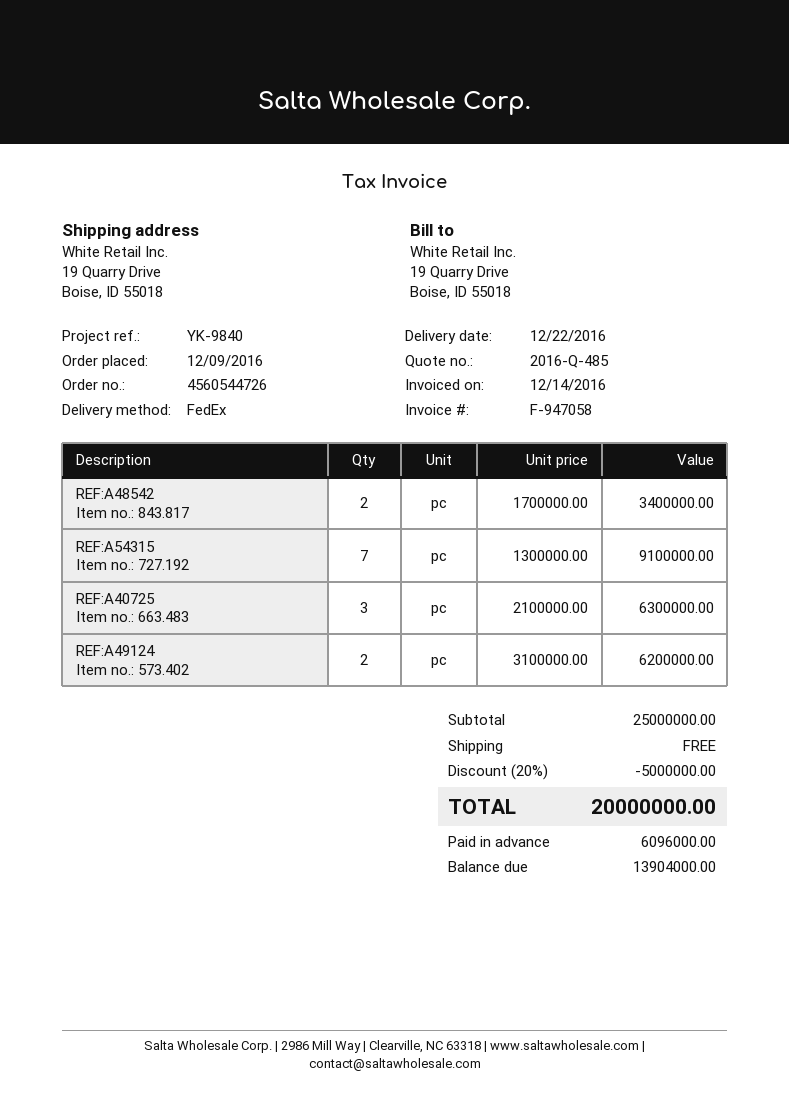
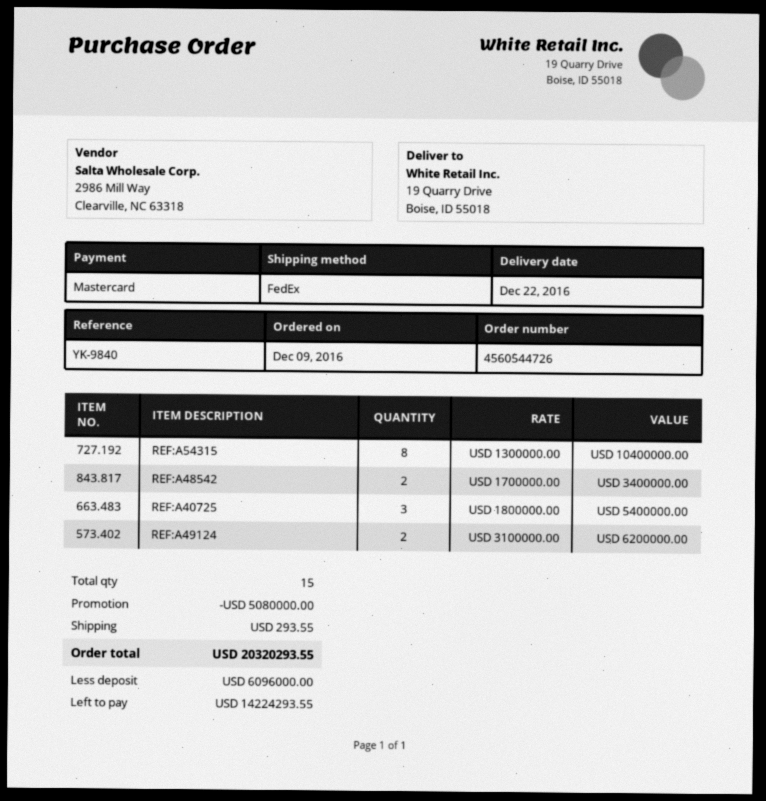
REF:A54315: 7 x 1300000.00 = 9100000.00 -> 8 x 1300000.00 = 10400000.00
REF:A40725: 3 x 2100000.00 = 6300000.00 -> 3 x 1800000.00 = 5400000.00
discount: 5000000.00 -> 5080000.00
shipping: 0.00 -> 293.55
total: 20000000.00 -> 20320293.55
balance: 13904000.00 -> 14224293.55

